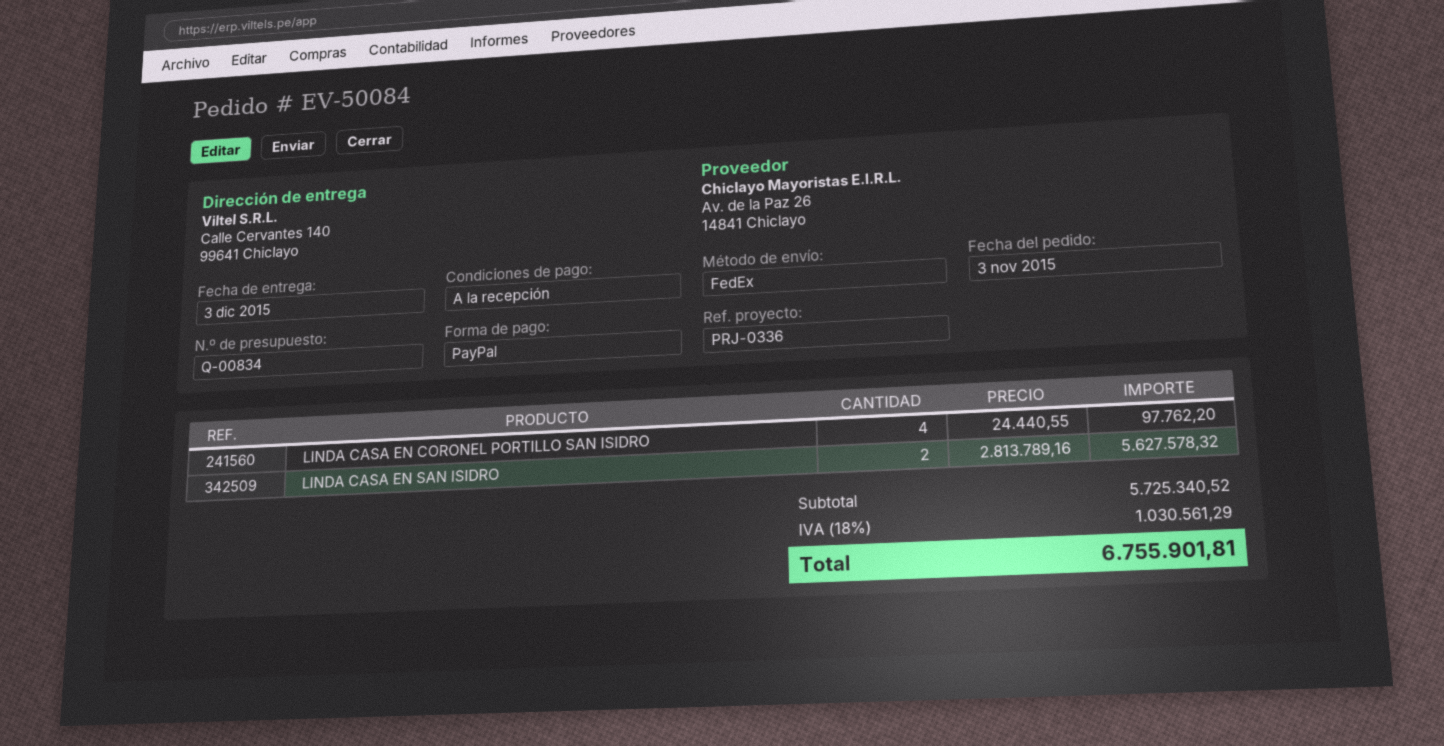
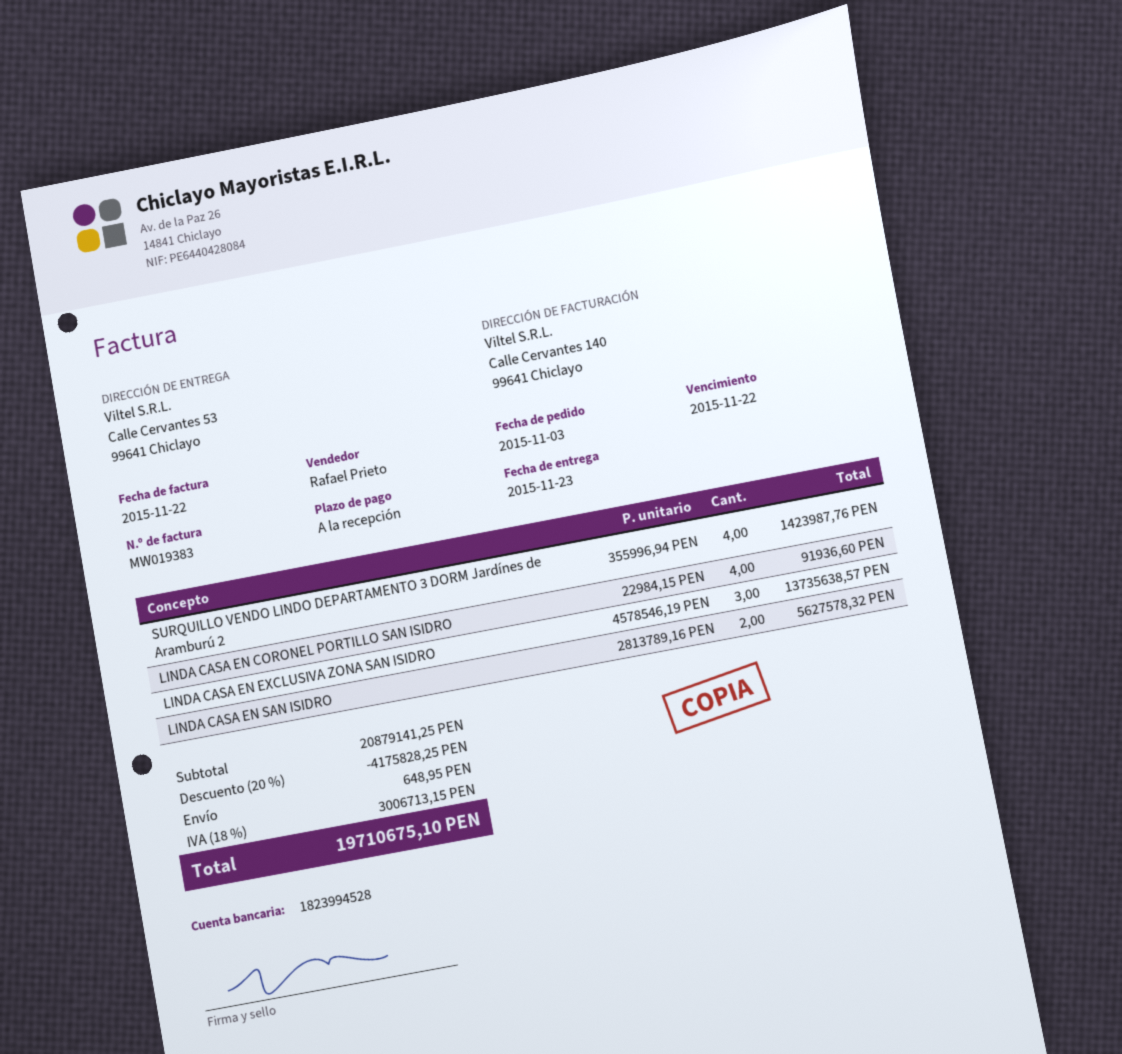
delivery date: 2015-12-03 -> 2015-11-23
ship to: Calle Cervantes 140, 99641 Chiclayo -> Calle Cervantes 53, 99641 Chiclayo
LINDA CASA EN CORONEL PORTILLO SAN ISIDRO: 4 x 24440.55 = 97762.20 -> 4 x 22984.15 = 91936.60
SURQUILLO VENDO LINDO DEPARTAMENTO 3 DORM Jardínes de Aramburú 2: none -> 4 x 355996.94 = 1423987.76
LINDA CASA EN EXCLUSIVA ZONA SAN ISIDRO: none -> 3 x 4578546.19 = 13735638.57
subtotal: 5725340.52 -> 20879141.25
discount: none -> 20% = 4175828.25
shipping: none -> 648.95
tax: 18% = 1030561.29 -> 18% = 3006713.15
total: 6755901.81 -> 19710675.10

